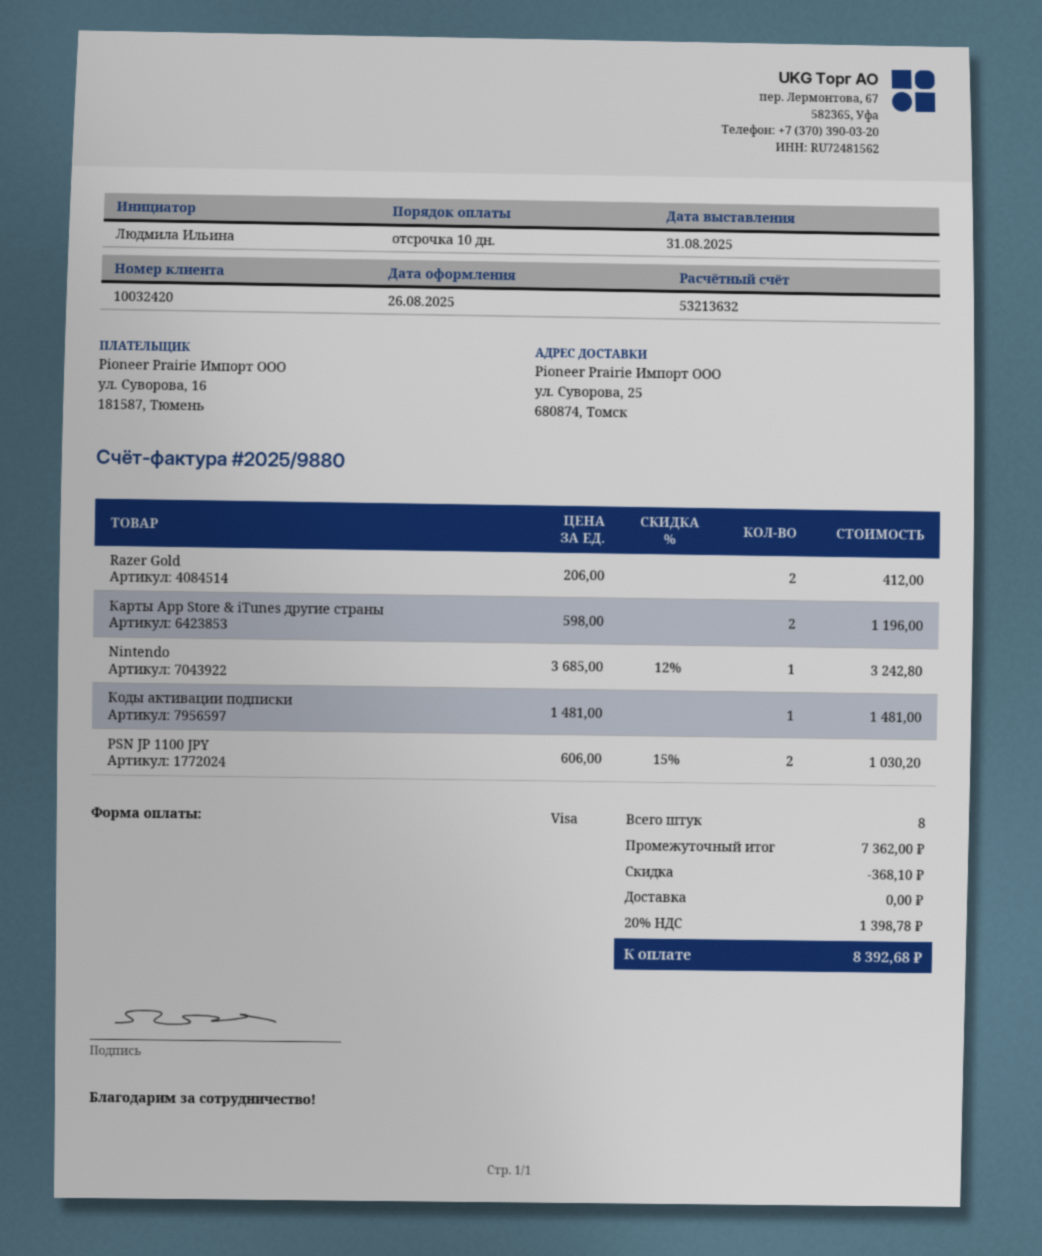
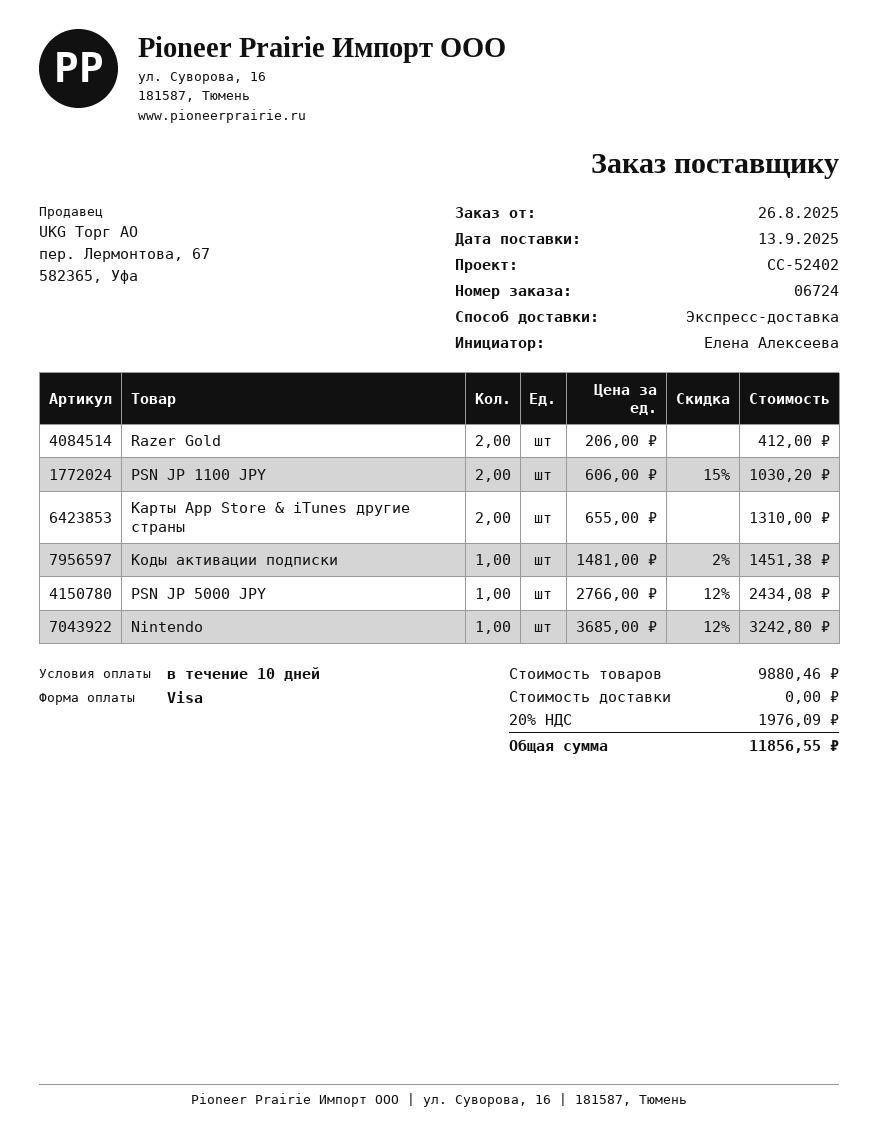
ordered by: Людмила Ильина -> Елена Алексеева
Карты App Store & iTunes другие страны: 2 x 598.00 = 1196.00 -> 2 x 655.00 = 1310.00
Коды активации подписки: 1 x 1481.00 = 1481.00 -> 1 x 1481.00 - 2% = 1451.38
PSN JP 5000 JPY: none -> 1 x 2766.00 - 12% = 2434.08
subtotal: 7362.00 -> 9880.46
discount: 368.10 -> none
tax: 20% = 1398.78 -> 20% = 1976.09
total: 8392.68 -> 11856.55

